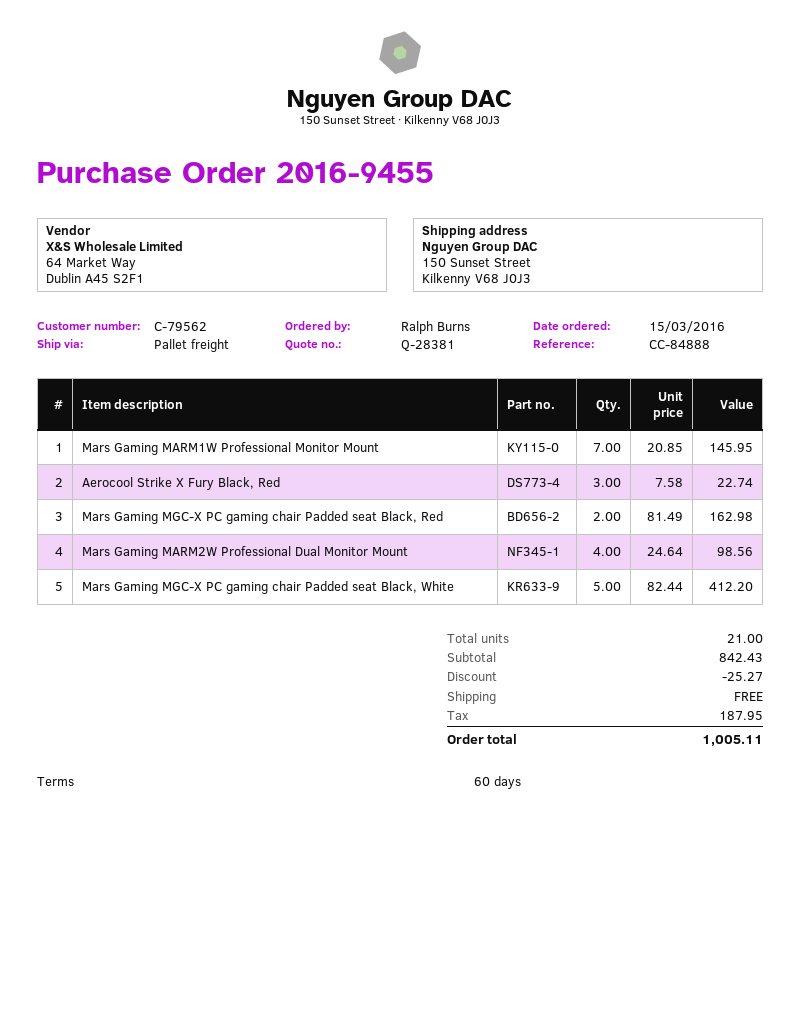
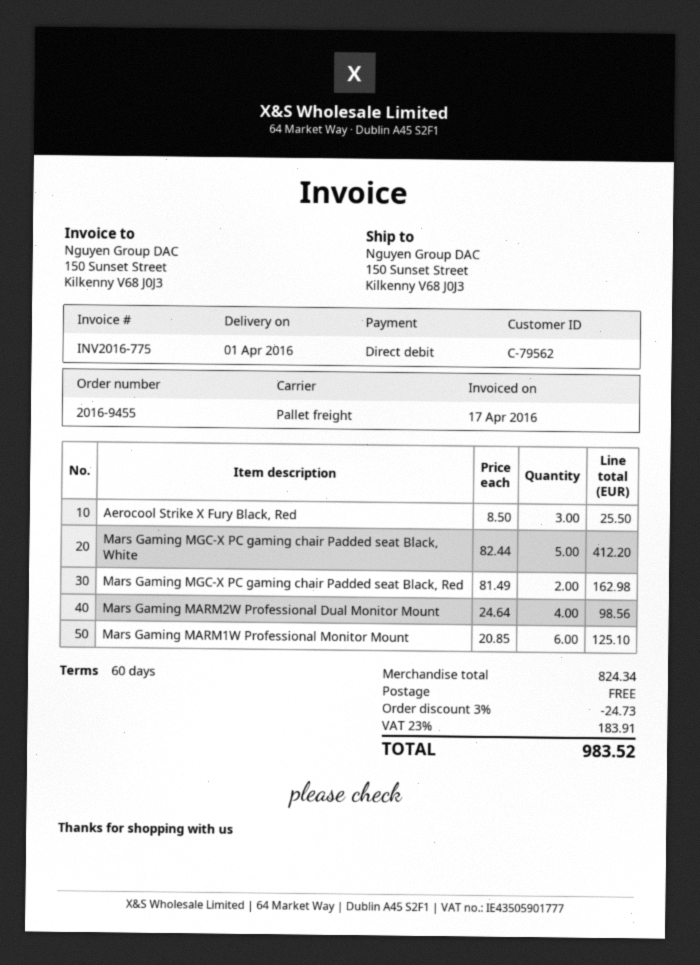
Mars Gaming MARM1W Professional Monitor Mount: 7 x 20.85 = 145.95 -> 6 x 20.85 = 125.10
Aerocool Strike X Fury Black, Red: 3 x 7.58 = 22.74 -> 3 x 8.50 = 25.50
subtotal: 842.43 -> 824.34
discount: 25.27 -> 24.73
tax: 187.95 -> 183.91
total: 1005.11 -> 983.52

